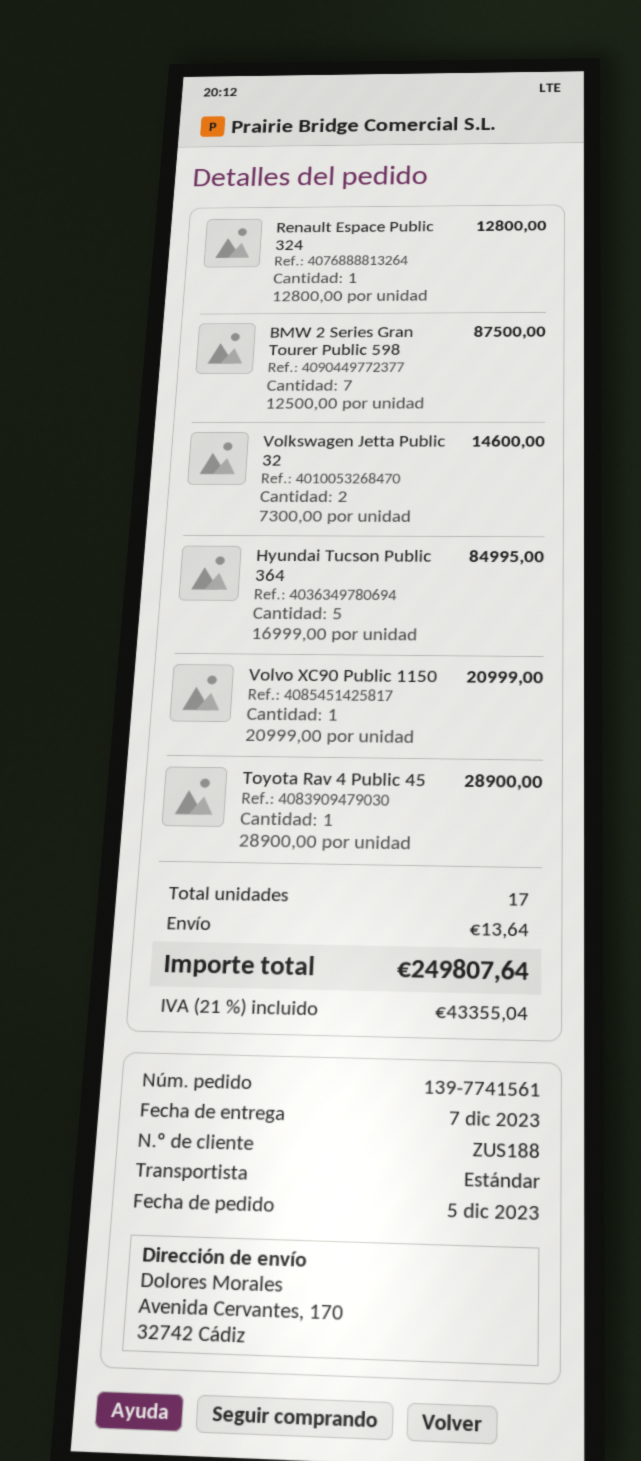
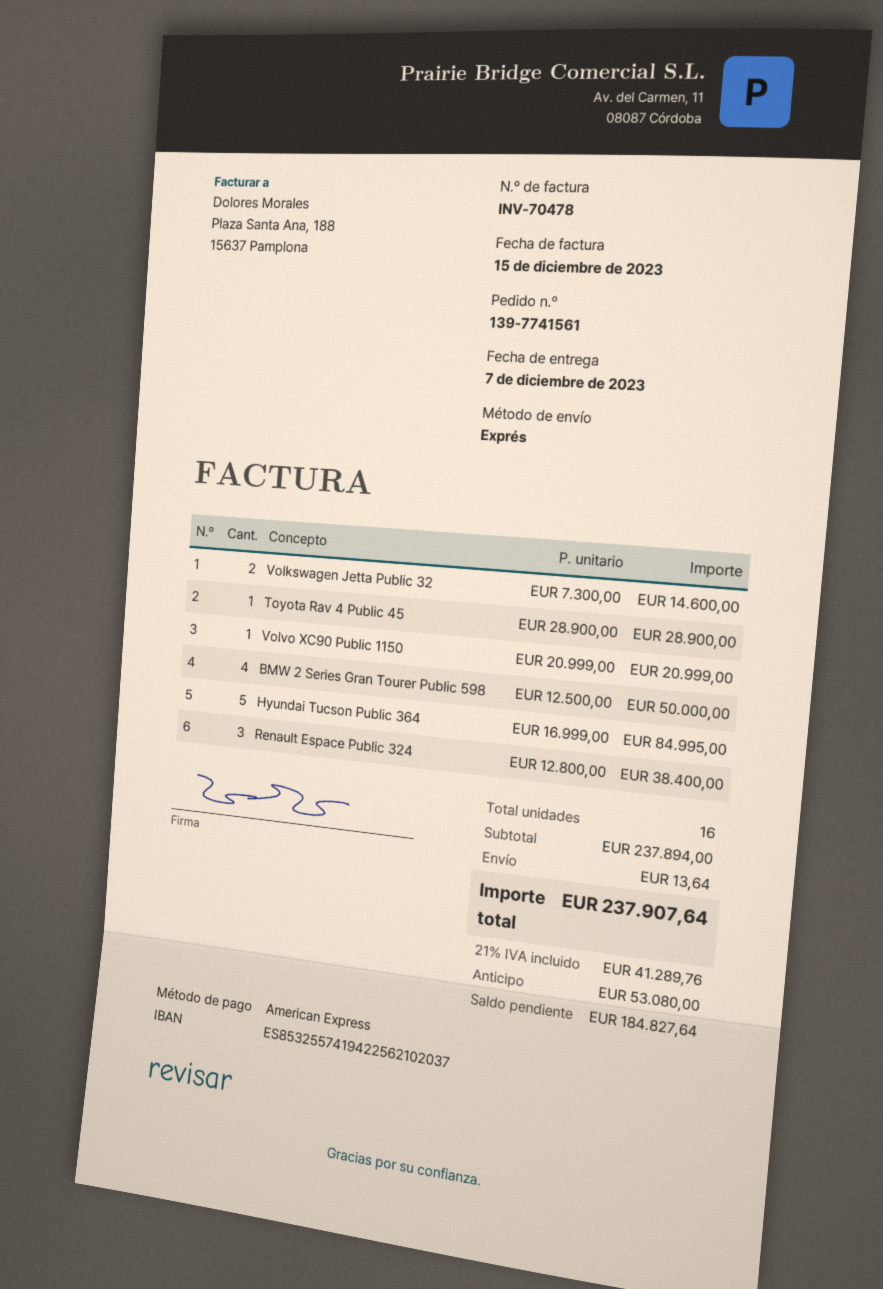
shipping method: standard -> express
Renault Espace Public 324: 1 x 12800.00 = 12800.00 -> 3 x 12800.00 = 38400.00
BMW 2 Series Gran Tourer Public 598: 7 x 12500.00 = 87500.00 -> 4 x 12500.00 = 50000.00
total quantity: 17 -> 16
tax: 21% = 43355.04 -> 21% = 41289.76
total: 249807.64 -> 237907.64

